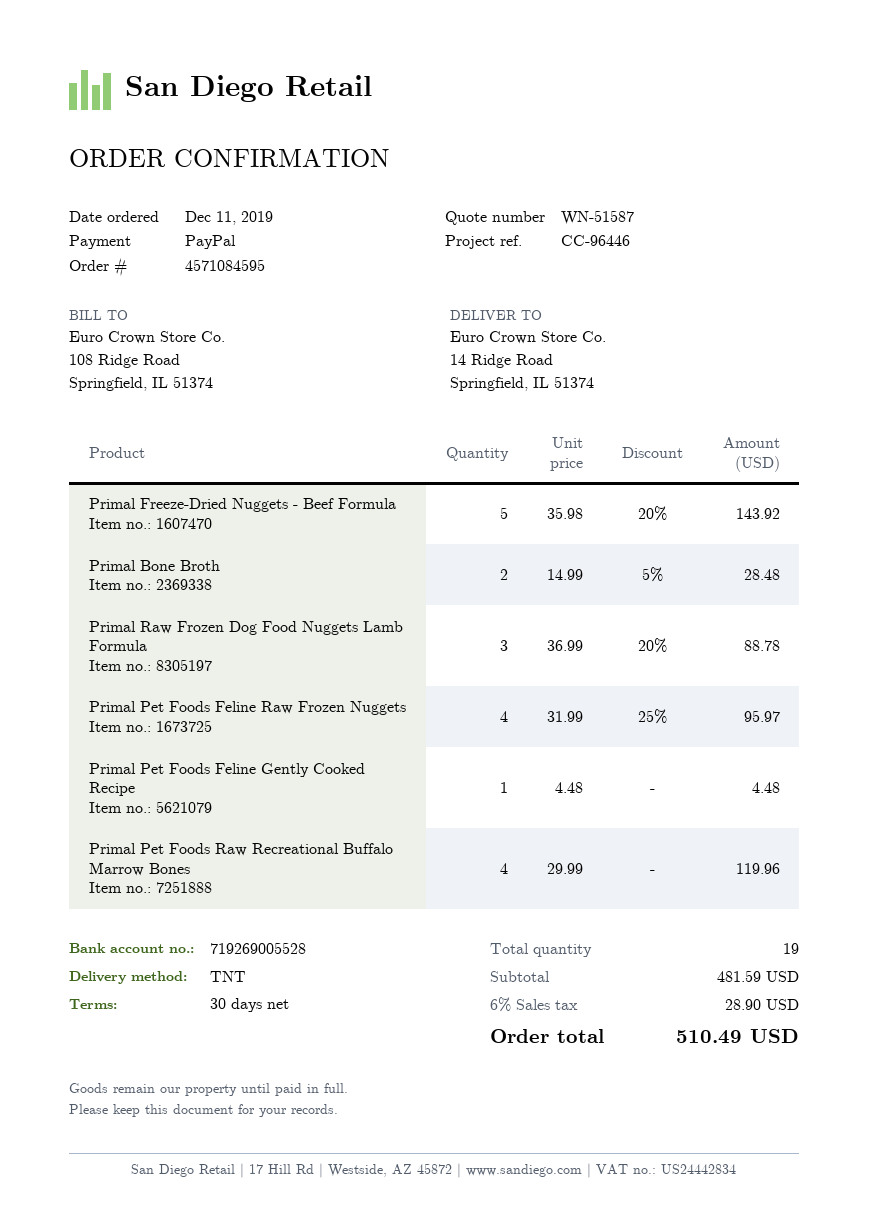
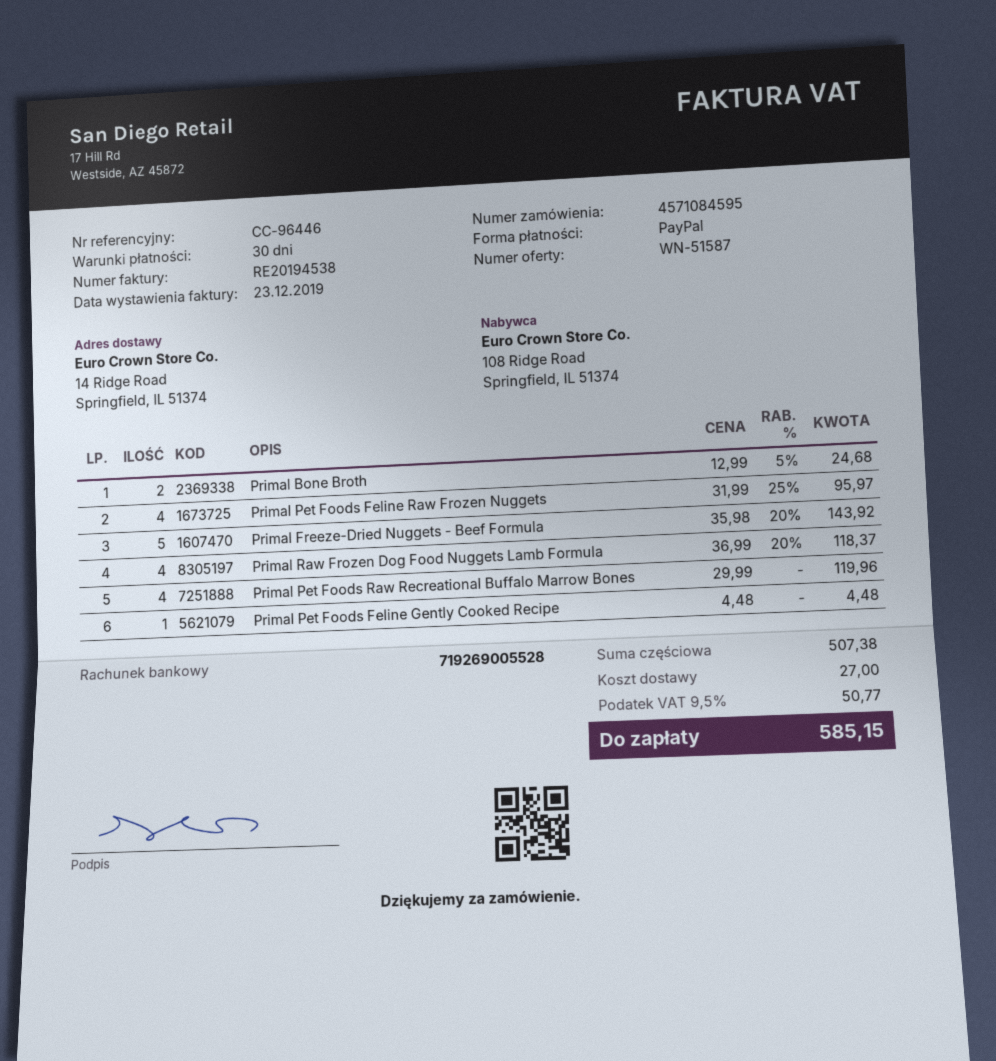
Primal Bone Broth: 2 x 14.99 - 5% = 28.48 -> 2 x 12.99 - 5% = 24.68
Primal Raw Frozen Dog Food Nuggets Lamb Formula: 3 x 36.99 - 20% = 88.78 -> 4 x 36.99 - 20% = 118.37
subtotal: 481.59 -> 507.38
shipping: none -> 27.00
tax: 6% = 28.90 -> 9.5% = 50.77
total: 510.49 -> 585.15

